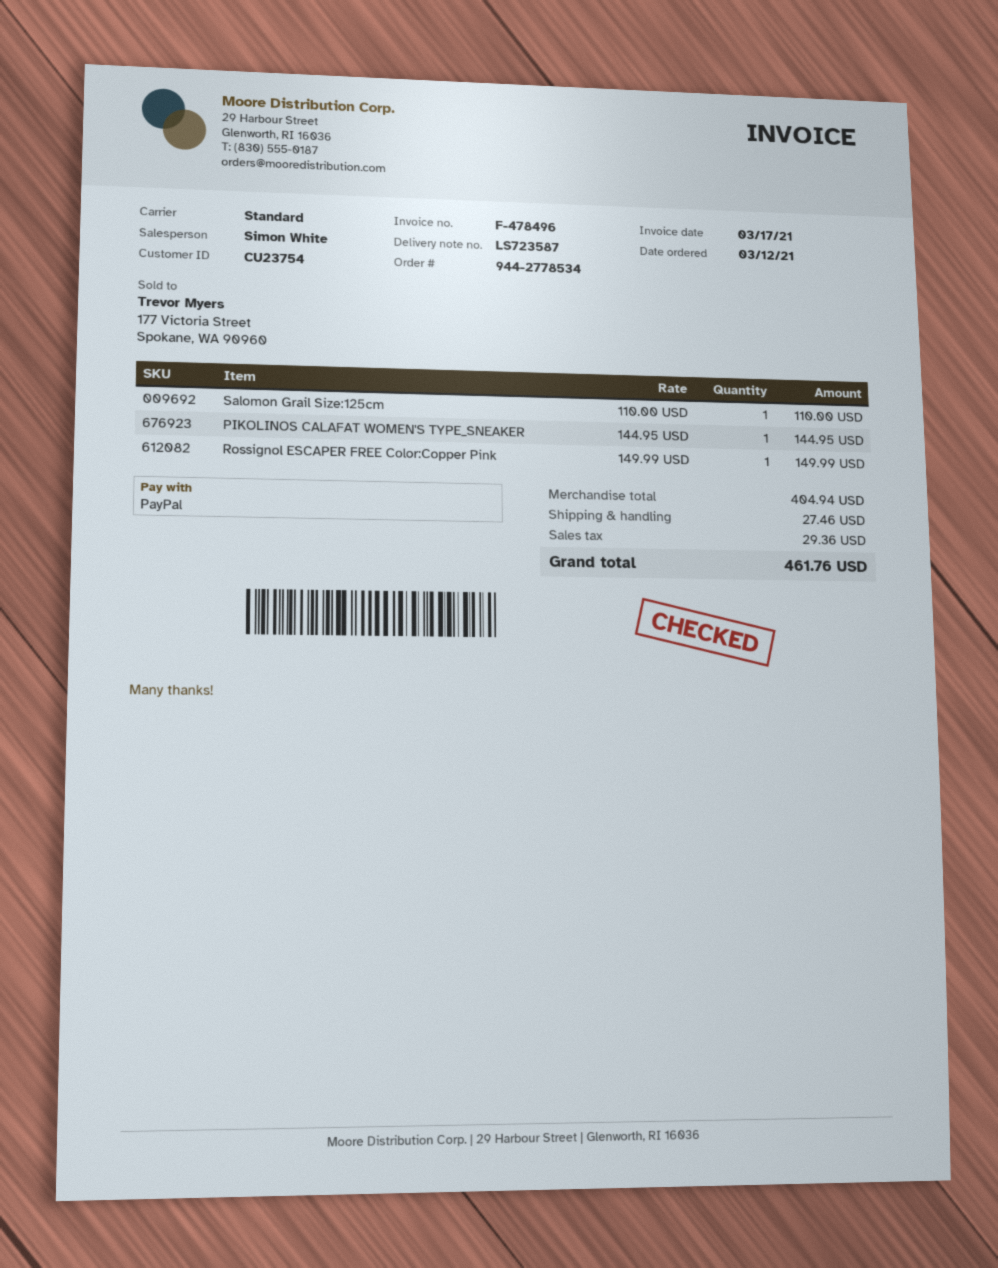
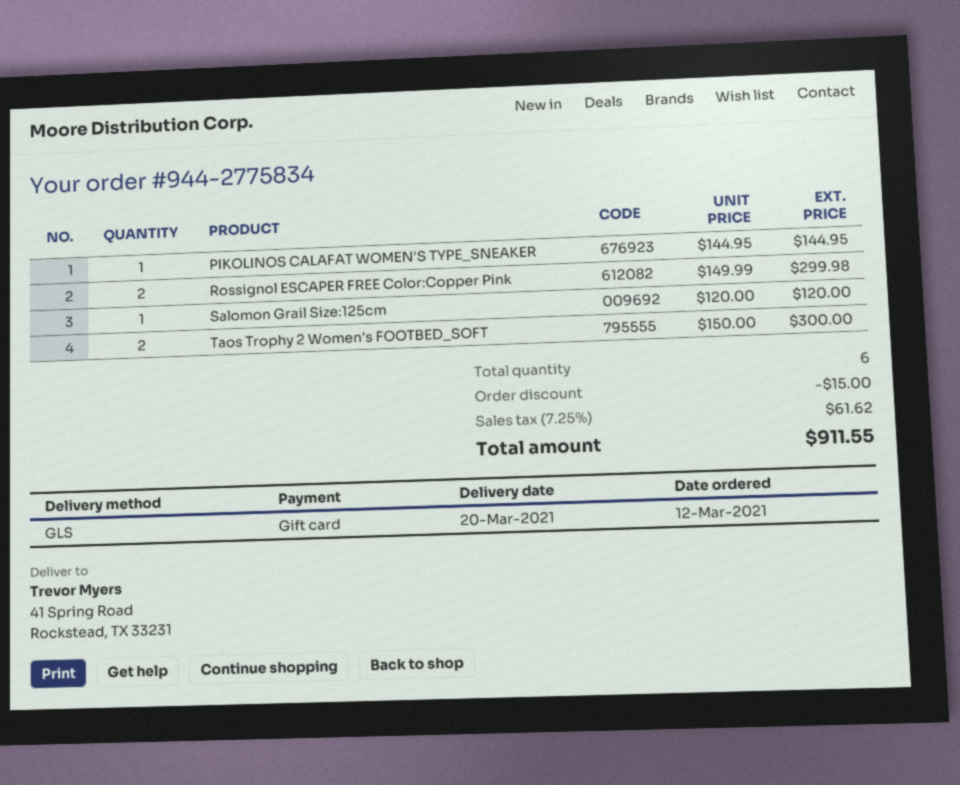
order number: 944-2778534 -> 944-2775834
payment method: PayPal -> gift card
shipping method: standard -> GLS
Salomon Grail Size:125cm: 1 x 110.00 = 110.00 -> 1 x 120.00 = 120.00
Rossignol ESCAPER FREE Color:Copper Pink: 1 x 149.99 = 149.99 -> 2 x 149.99 = 299.98
Taos Trophy 2 Women's FOOTBED_SOFT: none -> 2 x 150.00 = 300.00
discount: none -> 15.00
shipping: 27.46 -> none
tax: 29.36 -> 61.62
total: 461.76 -> 911.55

